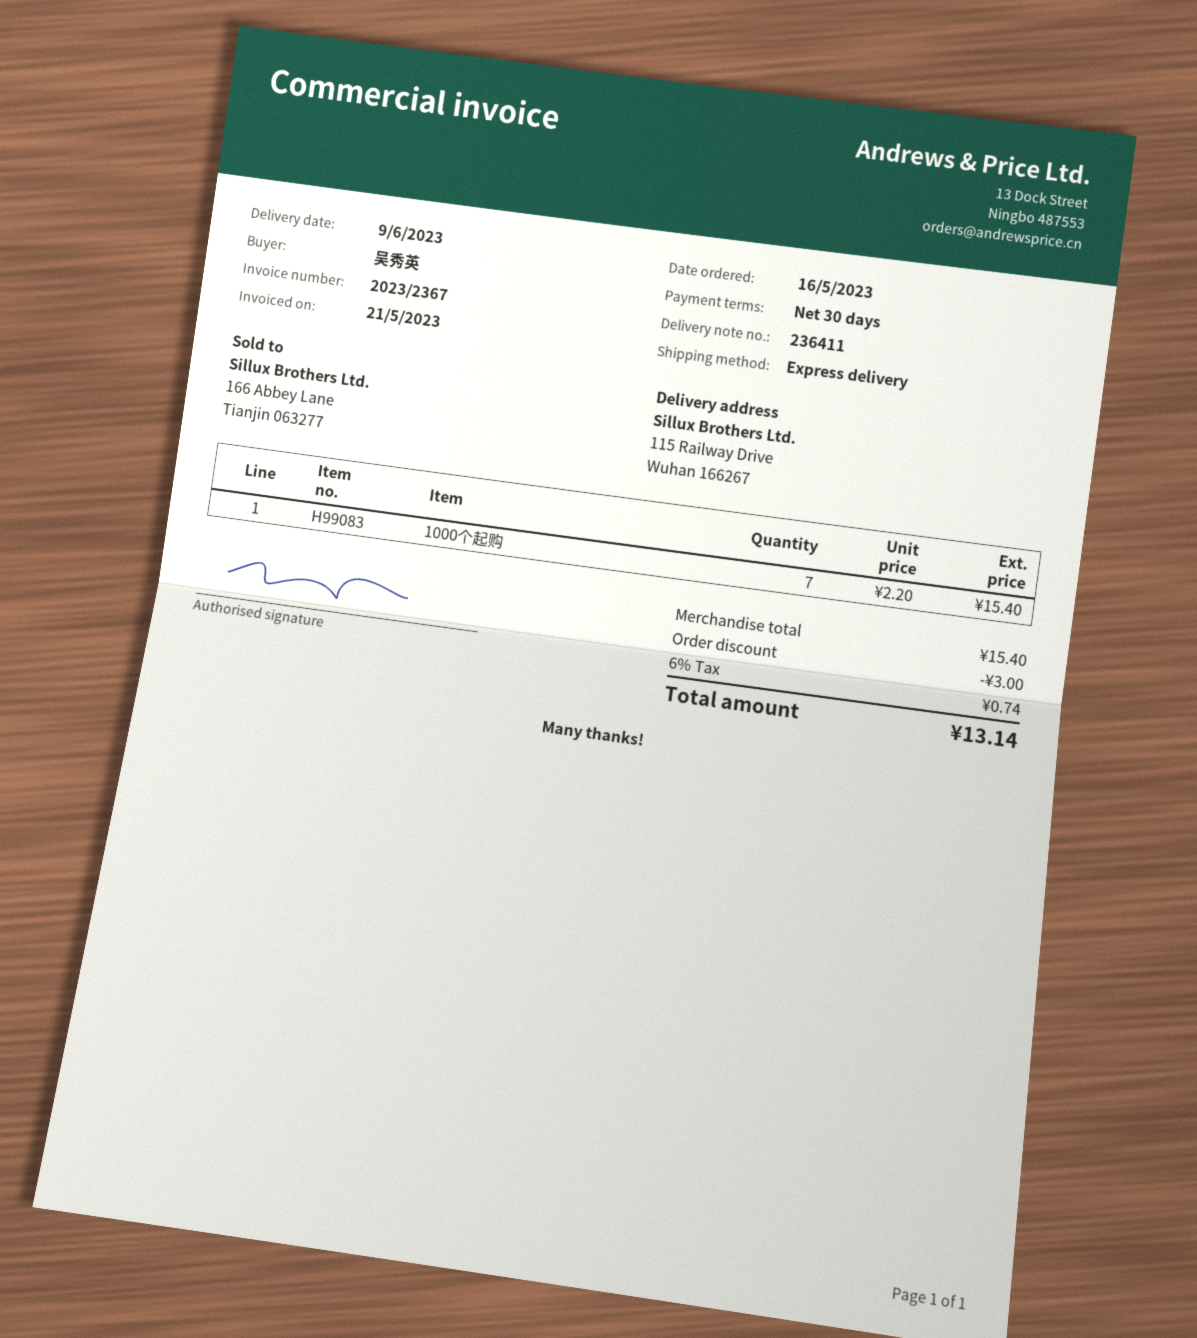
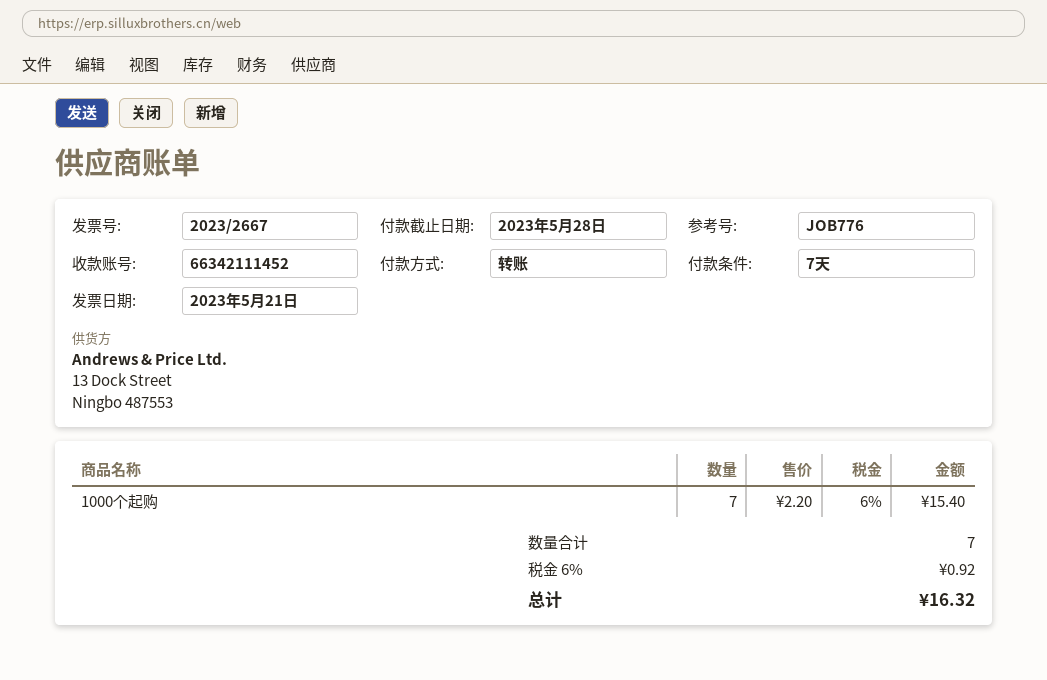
invoice number: 2023/2367 -> 2023/2667
payment terms: 30 days -> 7 days
discount: 3.00 -> none
tax: 6% = 0.74 -> 6% = 0.92
total: 13.14 -> 16.32

